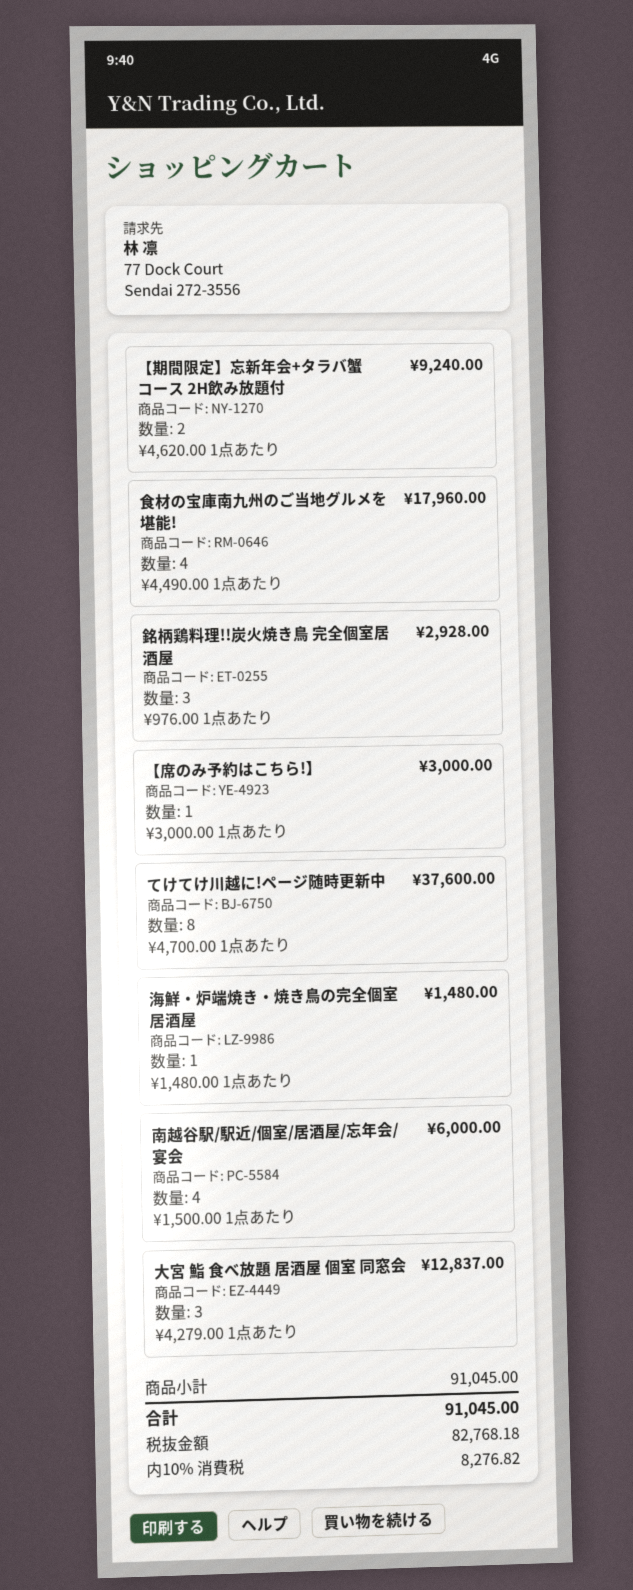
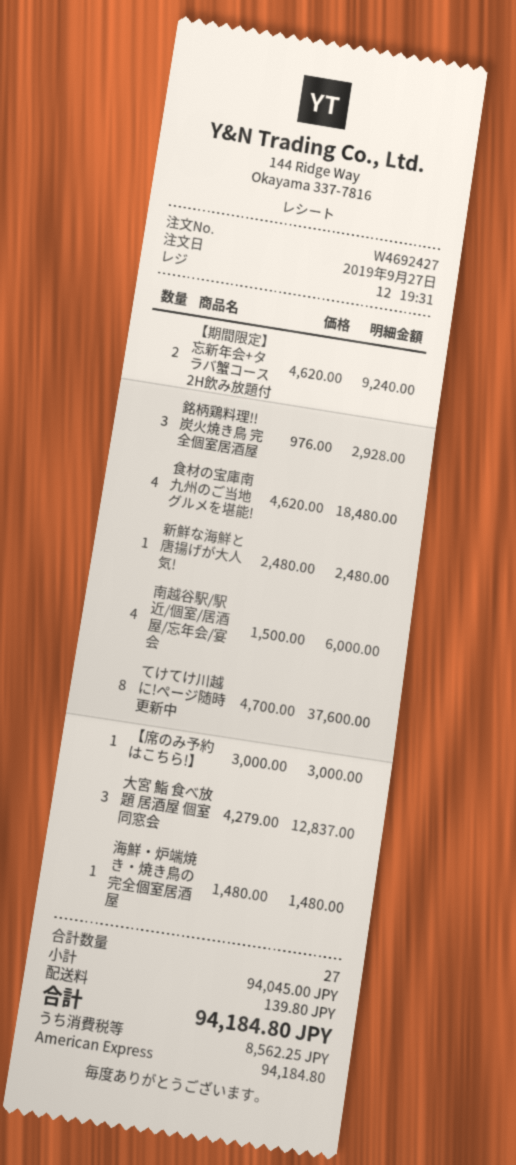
食材の宝庫南九州のご当地グルメを堪能!: 4 x 4490.00 = 17960.00 -> 4 x 4620.00 = 18480.00
新鮮な海鮮と唐揚げが大人気!: none -> 1 x 2480.00 = 2480.00
subtotal: 91045.00 -> 94045.00
shipping: none -> 139.80
tax: 8276.82 -> 8562.25
total: 91045.00 -> 94184.80

